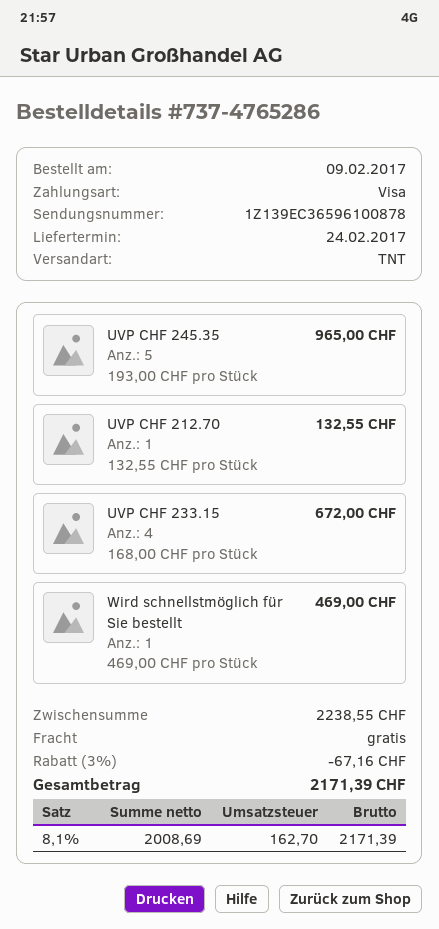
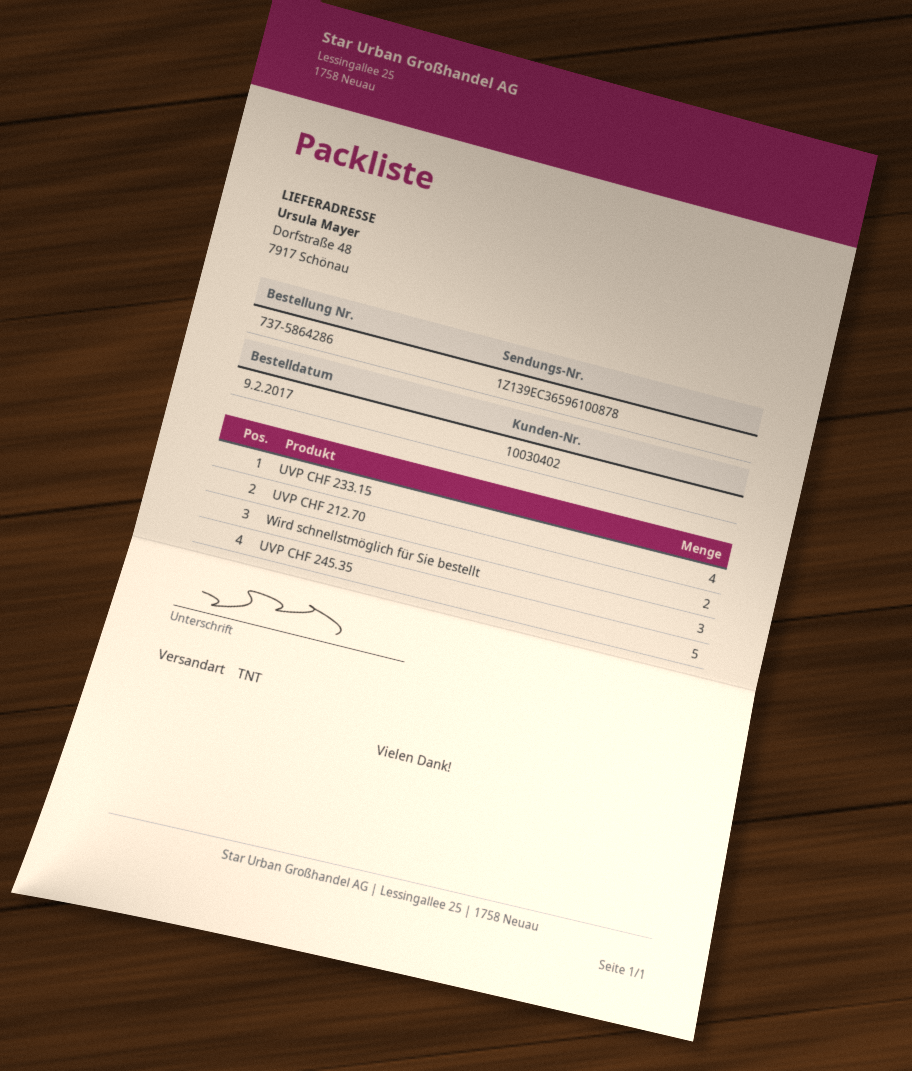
order number: 737-4765286 -> 737-5864286
UVP CHF 212.70: 1 -> 2
Wird schnellstmöglich für Sie bestellt: 1 -> 3

